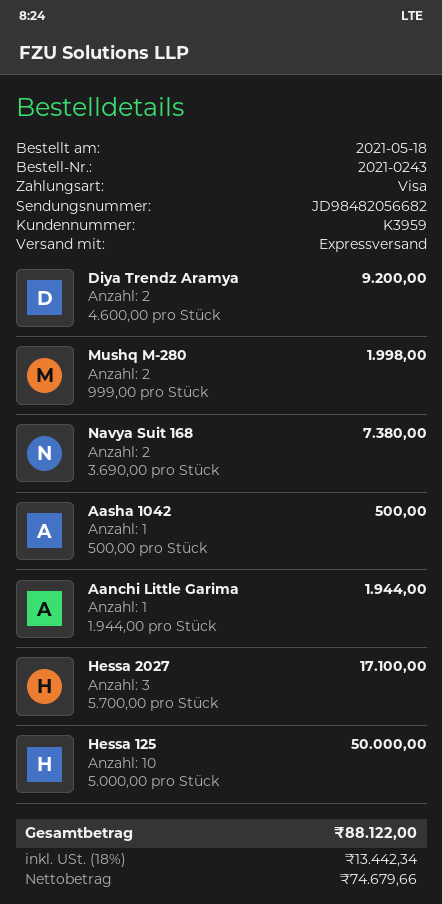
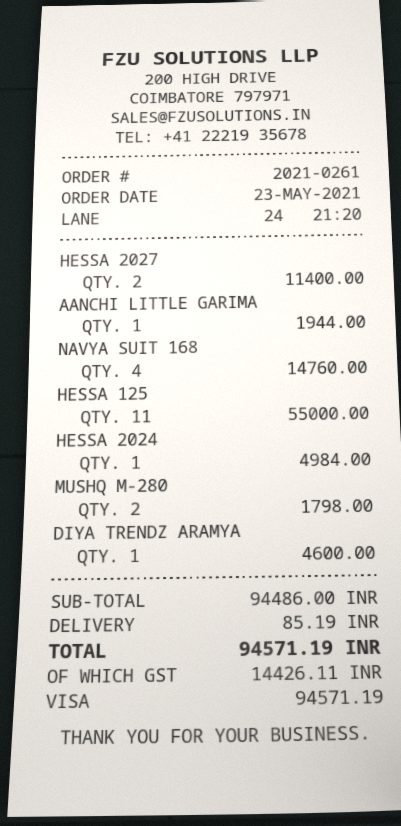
order number: 2021-0243 -> 2021-0261
order date: 2021-05-18 -> 2021-05-23
Diya Trendz Aramya: 2 for 9200.00 -> 1 for 4600.00
Mushq M-280: 2 for 1998.00 -> 2 for 1798.00
Navya Suit 168: 2 for 7380.00 -> 4 for 14760.00
Aasha 1042: 1 for 500.00 -> none
Hessa 2027: 3 for 17100.00 -> 2 for 11400.00
Hessa 125: 10 for 50000.00 -> 11 for 55000.00
HESSA 2024: none -> 1 for 4984.00
shipping: none -> 85.19
tax: 13442.34 -> 14426.11
total: 88122.00 -> 94571.19

